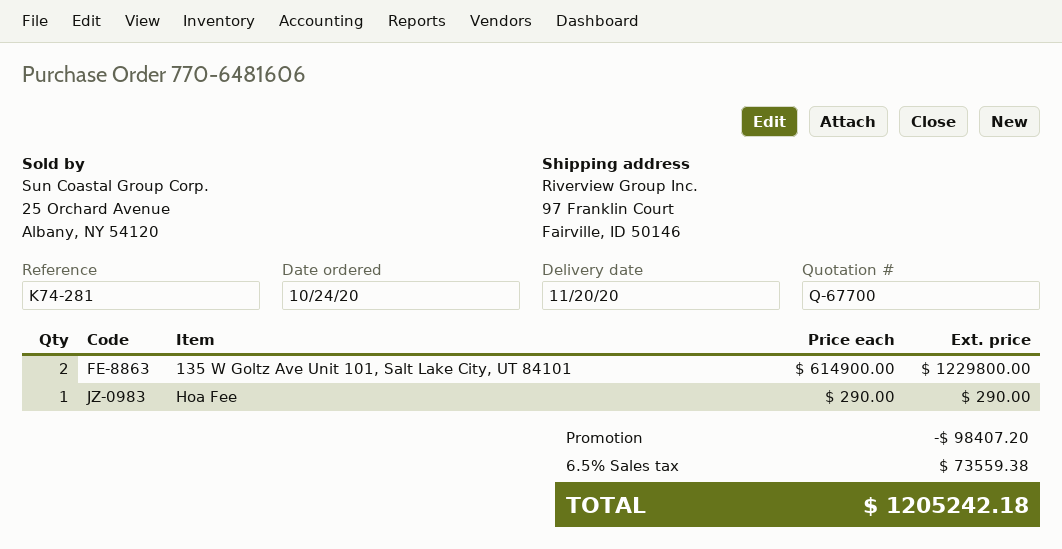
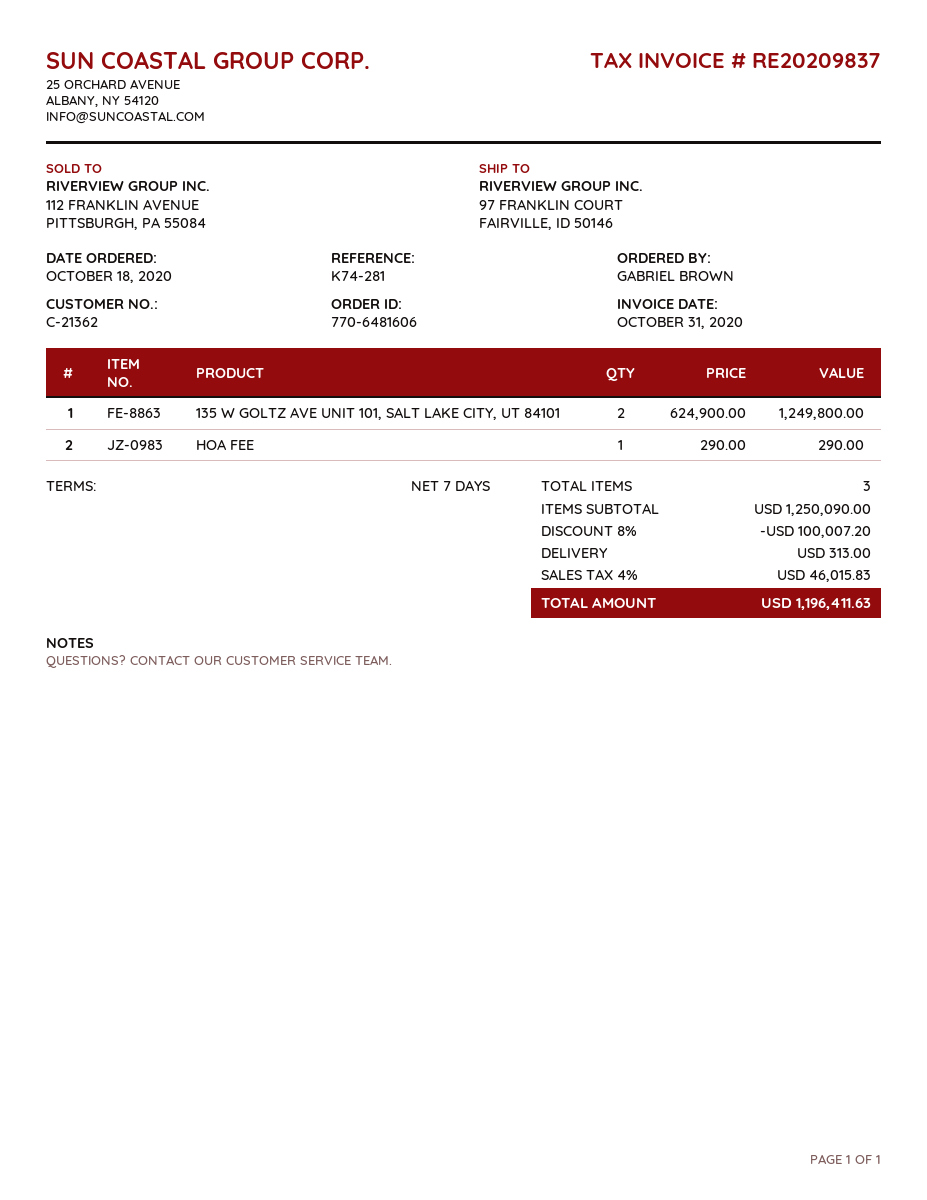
order date: 2020-10-24 -> 2020-10-18
135 W Goltz Ave Unit 101, Salt Lake City, UT 84101: 2 x 614900.00 = 1229800.00 -> 2 x 624900.00 = 1249800.00
discount: 98407.20 -> 100007.20
shipping: none -> 313.00
tax: 6.5% = 73559.38 -> 4% = 46015.83
total: 1205242.18 -> 1196411.63

